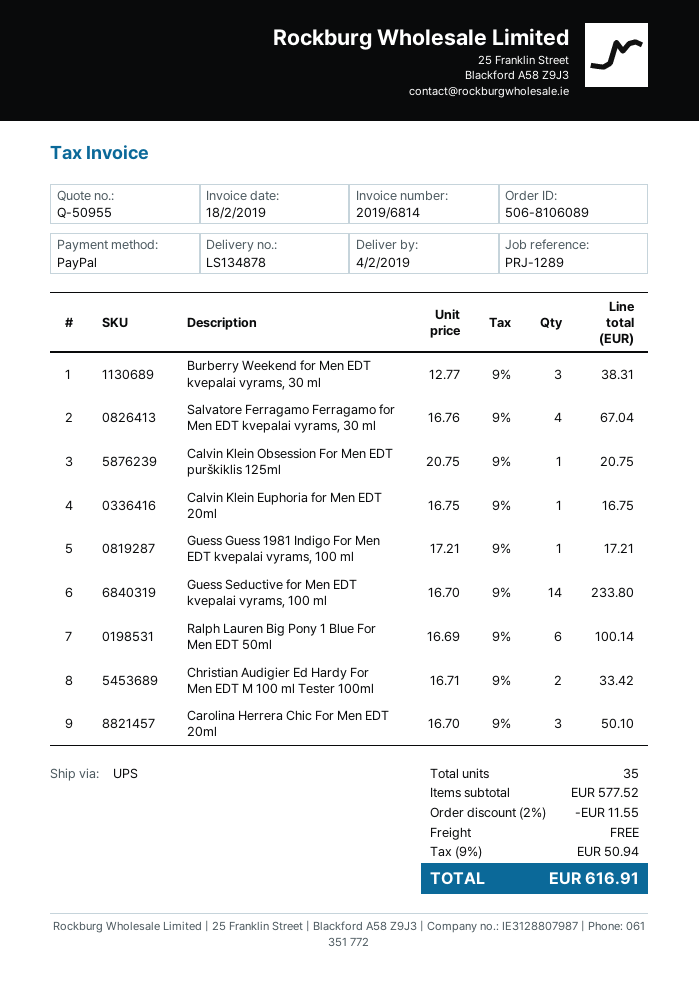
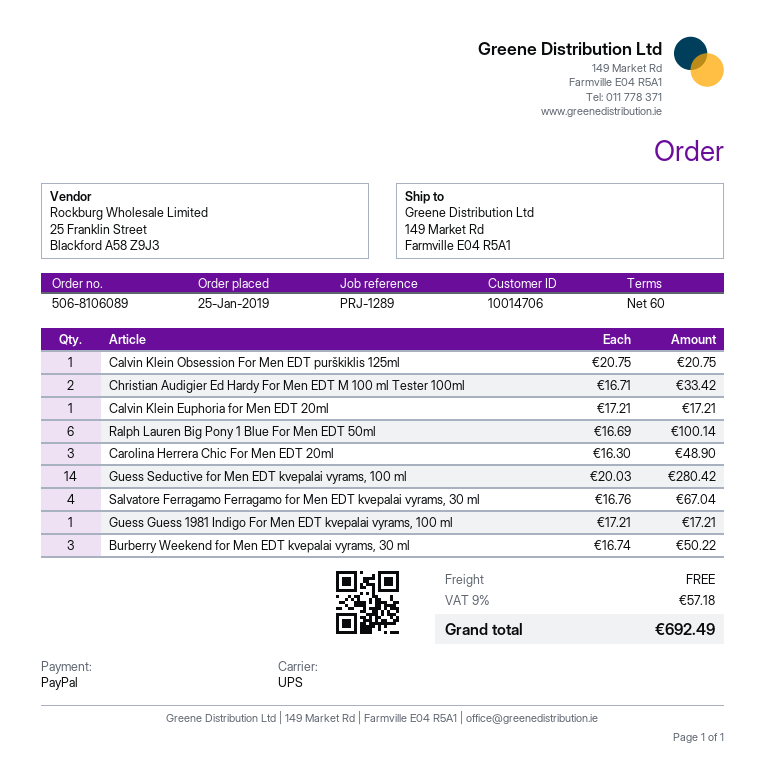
Burberry Weekend for Men EDT kvepalai vyrams, 30 ml: 3 x 12.77 = 38.31 -> 3 x 16.74 = 50.22
Calvin Klein Euphoria for Men EDT 20ml: 1 x 16.75 = 16.75 -> 1 x 17.21 = 17.21
Guess Seductive for Men EDT kvepalai vyrams, 100 ml: 14 x 16.70 = 233.80 -> 14 x 20.03 = 280.42
Carolina Herrera Chic For Men EDT 20ml: 3 x 16.70 = 50.10 -> 3 x 16.30 = 48.90
discount: 2% = 11.55 -> none
tax: 9% = 50.94 -> 9% = 57.18
total: 616.91 -> 692.49

